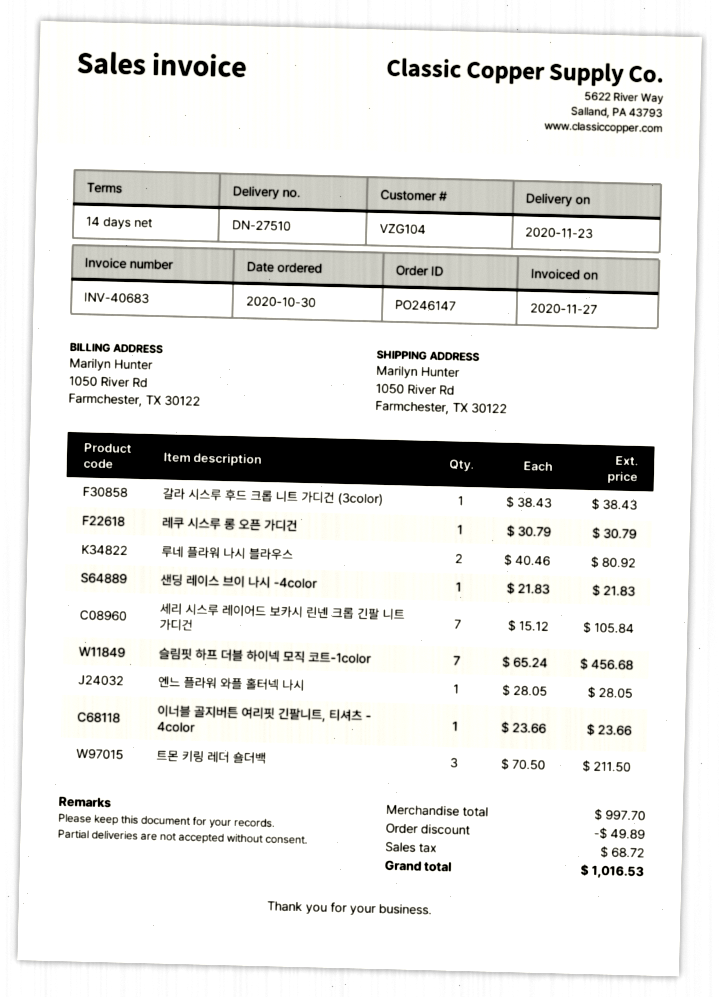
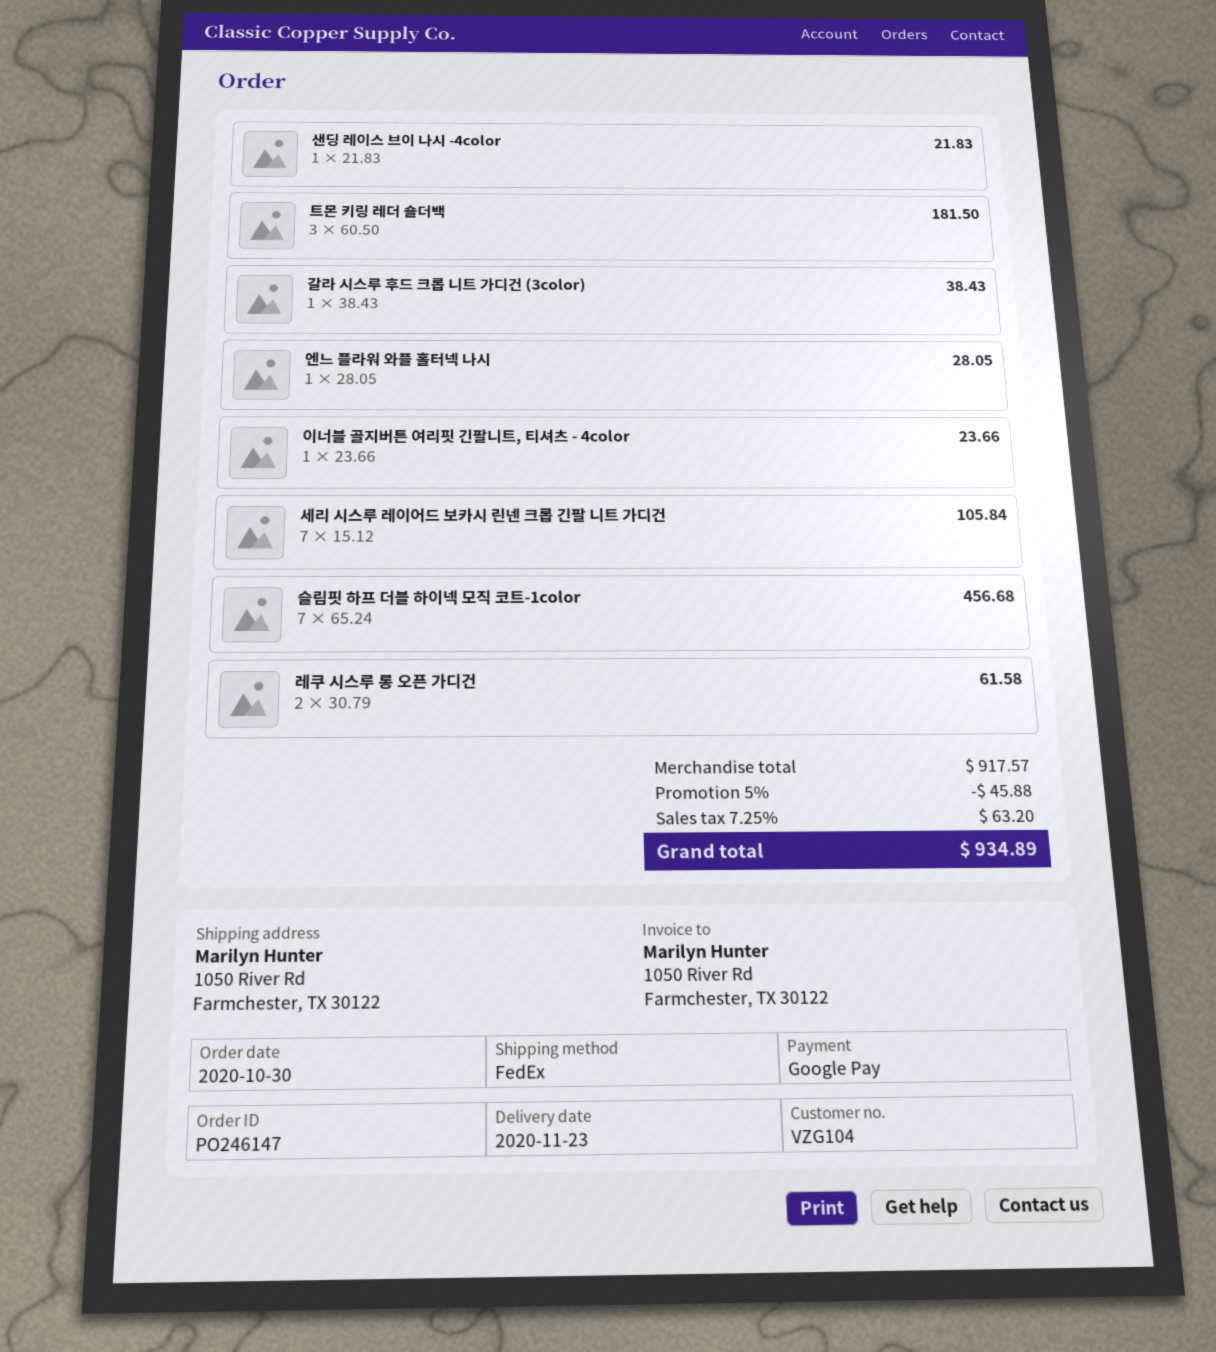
레쿠 시스루 롱 오픈 가디건: 1 x 30.79 = 30.79 -> 2 x 30.79 = 61.58
루네 플라워 나시 블라우스: 2 x 40.46 = 80.92 -> none
트몬 키링 레더 숄더백: 3 x 70.50 = 211.50 -> 3 x 60.50 = 181.50
subtotal: 997.70 -> 917.57
discount: 49.89 -> 45.88
tax: 68.72 -> 63.20
total: 1016.53 -> 934.89

